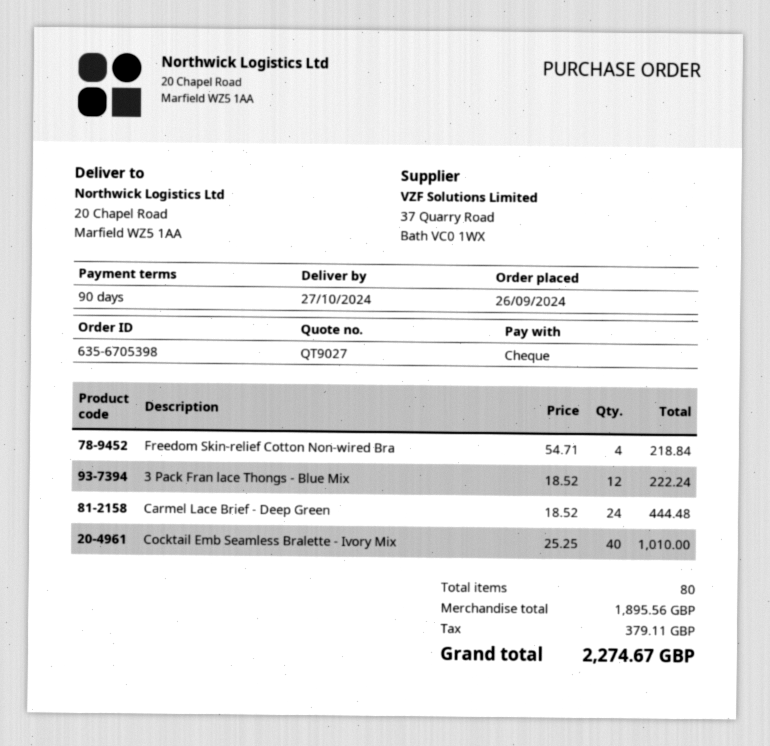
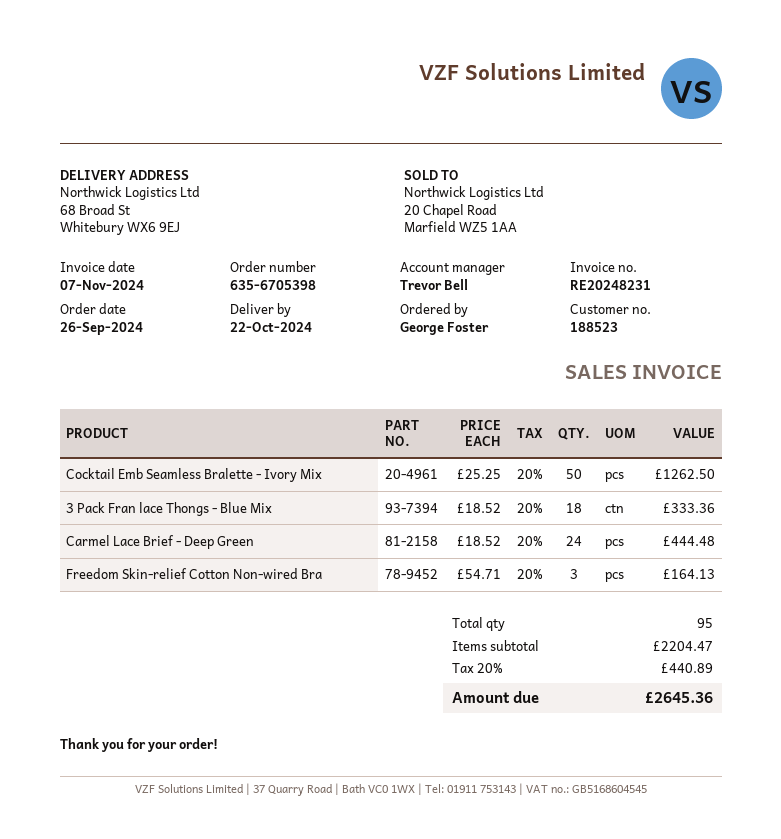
delivery date: 2024-10-27 -> 2024-10-22
ship to: 20 Chapel Road, Marfield WZ5 1AA -> 68 Broad St, Whitebury WX6 9EJ
Freedom Skin-relief Cotton Non-wired Bra: 4 x 54.71 = 218.84 -> 3 x 54.71 = 164.13
3 Pack Fran lace Thongs - Blue Mix: 12 x 18.52 = 222.24 -> 18 x 18.52 = 333.36
Cocktail Emb Seamless Bralette - Ivory Mix: 40 x 25.25 = 1010.00 -> 50 x 25.25 = 1262.50
total quantity: 80 -> 95
subtotal: 1895.56 -> 2204.47
tax: 379.11 -> 440.89
total: 2274.67 -> 2645.36

